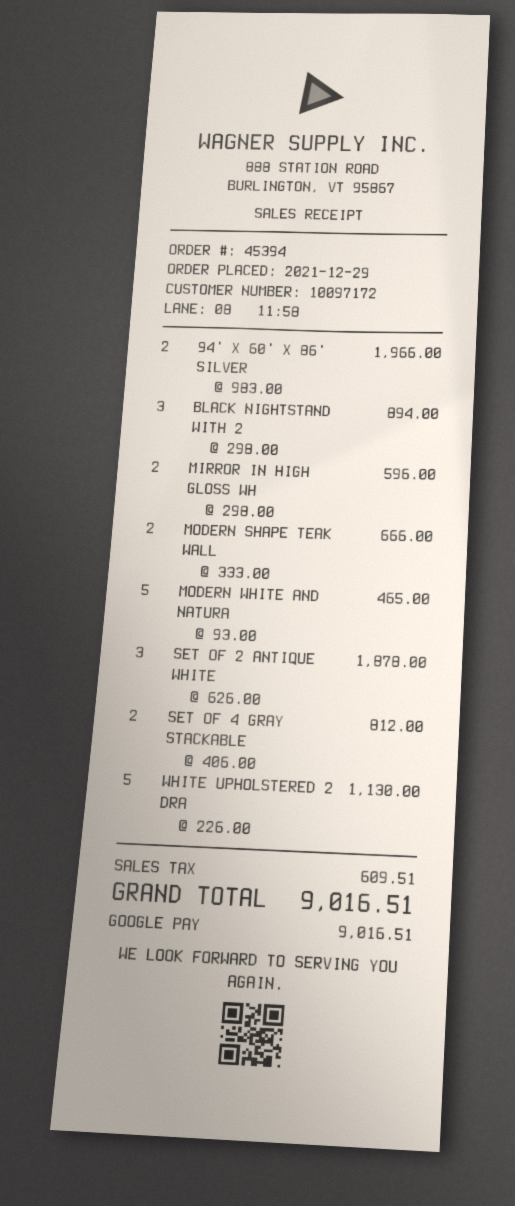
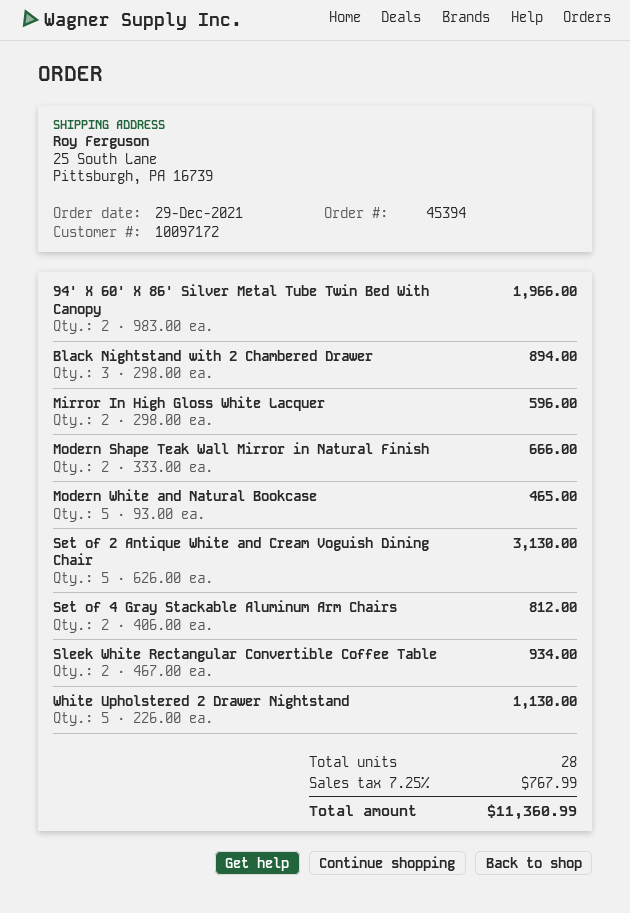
SET OF 2 ANTIQUE WHITE: 3 x 626.00 = 1878.00 -> 5 x 626.00 = 3130.00
Sleek White Rectangular Convertible Coffee Table: none -> 2 x 467.00 = 934.00
tax: 609.51 -> 767.99
total: 9016.51 -> 11360.99

